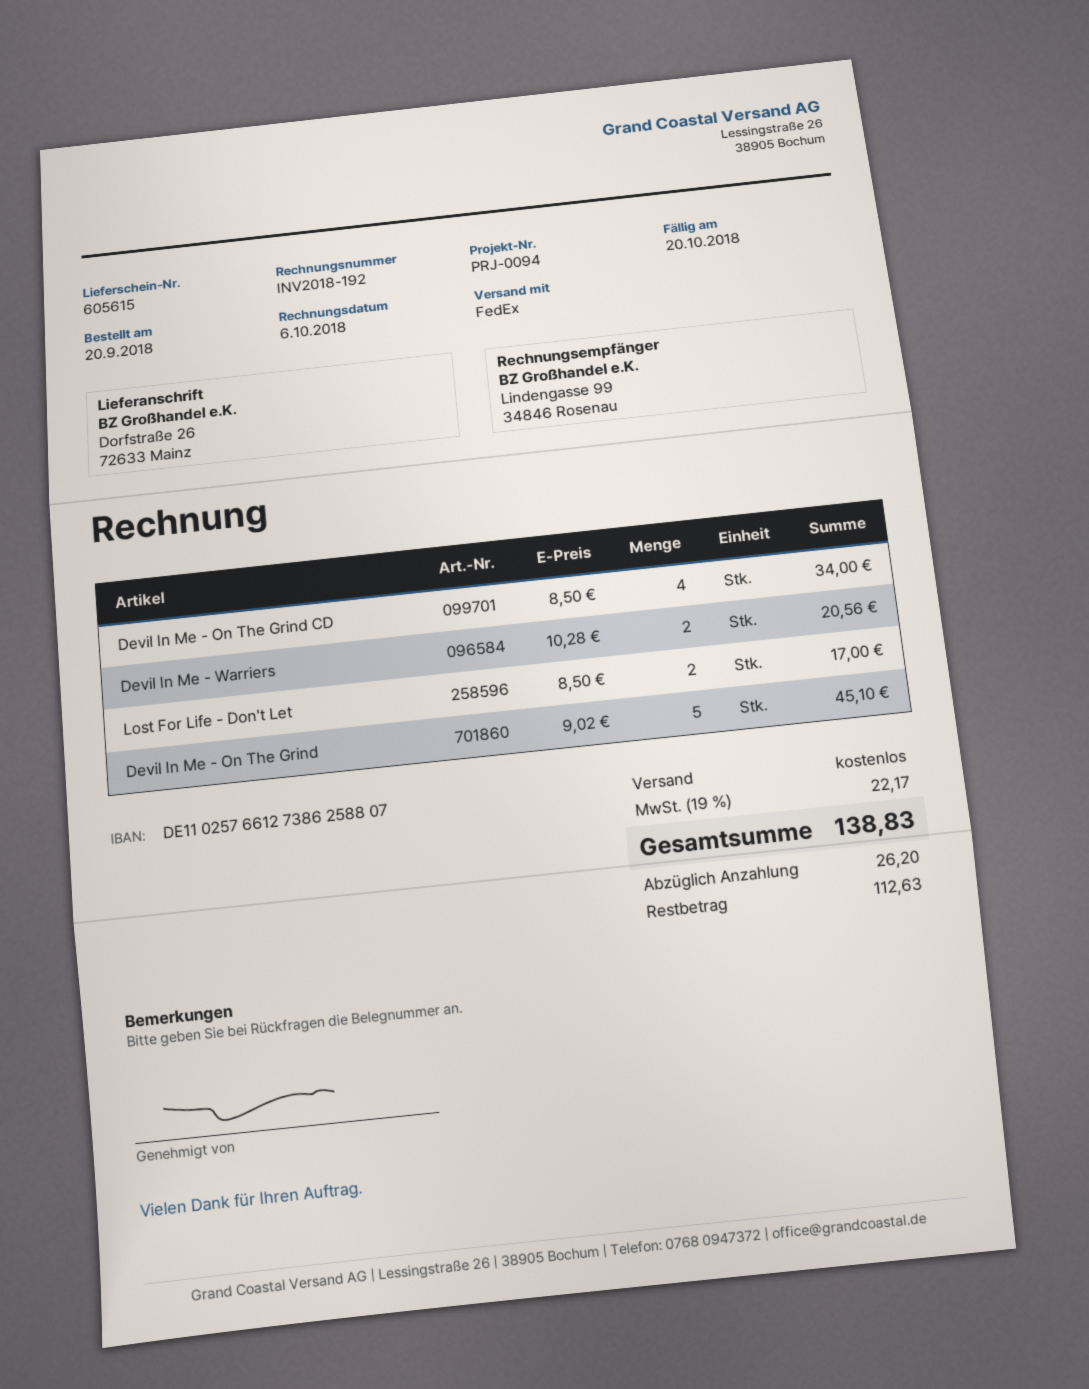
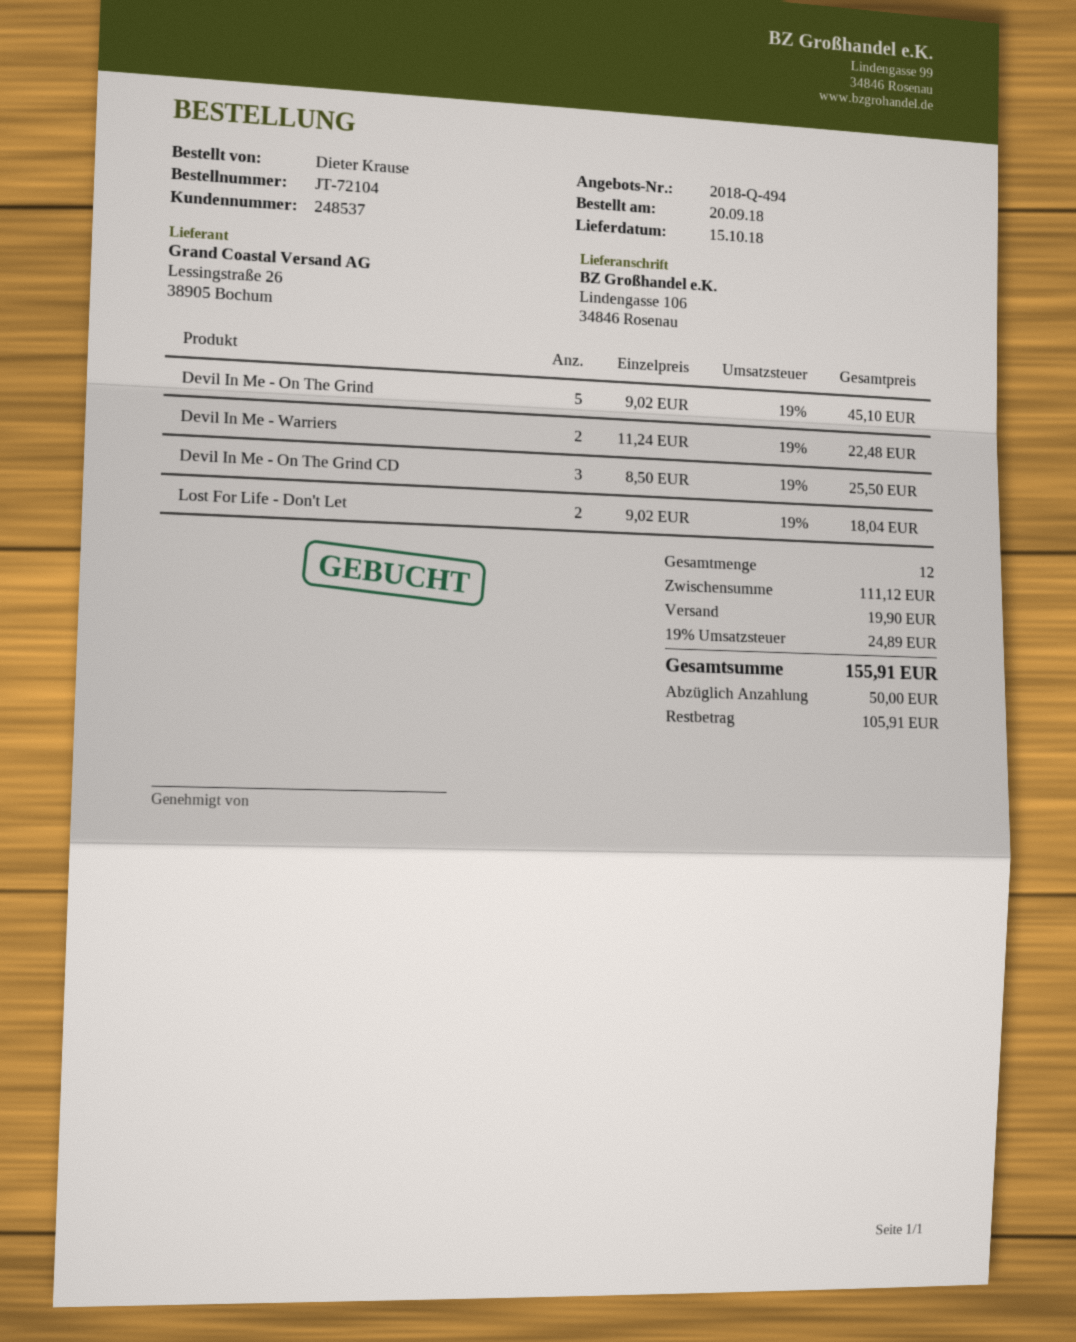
ship to: Dorfstraße 26, 72633 Mainz -> Lindengasse 106, 34846 Rosenau
Devil In Me - On The Grind CD: 4 x 8.50 = 34.00 -> 3 x 8.50 = 25.50
Devil In Me - Warriers: 2 x 10.28 = 20.56 -> 2 x 11.24 = 22.48
Lost For Life - Don't Let: 2 x 8.50 = 17.00 -> 2 x 9.02 = 18.04
shipping: 0.00 -> 19.90
tax: 19% = 22.17 -> 19% = 24.89
total: 138.83 -> 155.91
deposit: 26.20 -> 50.00
balance: 112.63 -> 105.91

